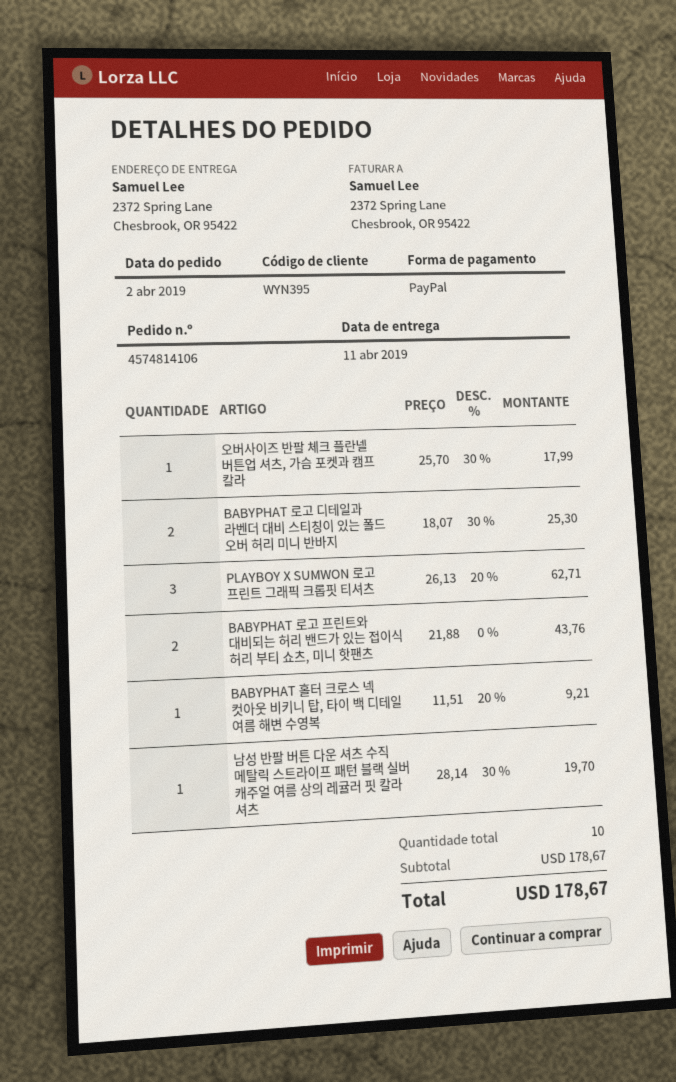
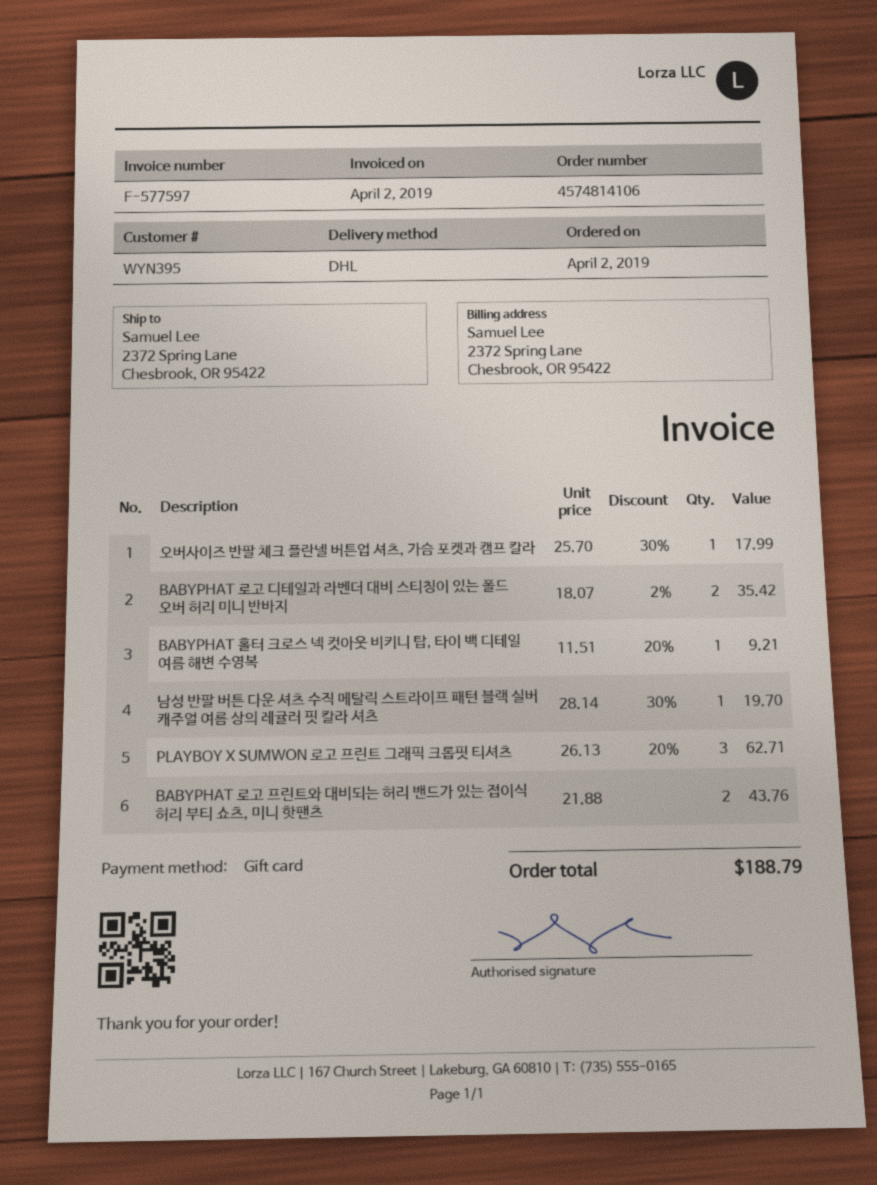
payment method: PayPal -> gift card
BABYPHAT 로고 디테일과 라벤더 대비 스티칭이 있는 폴드 오버 허리 미니 반바지: 2 x 18.07 - 30% = 25.30 -> 2 x 18.07 - 2% = 35.42
total: 178.67 -> 188.79

